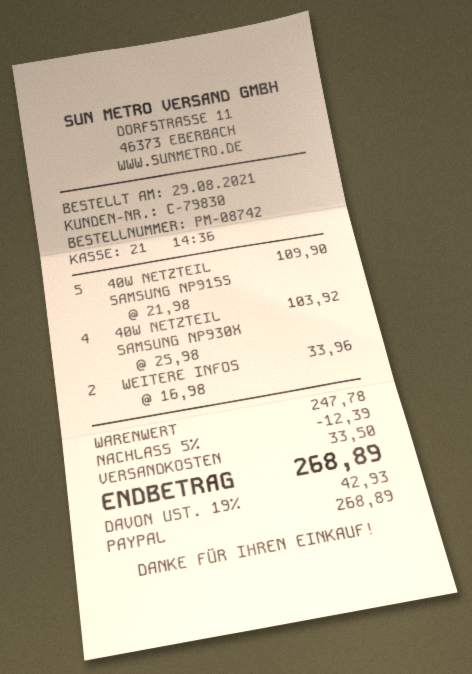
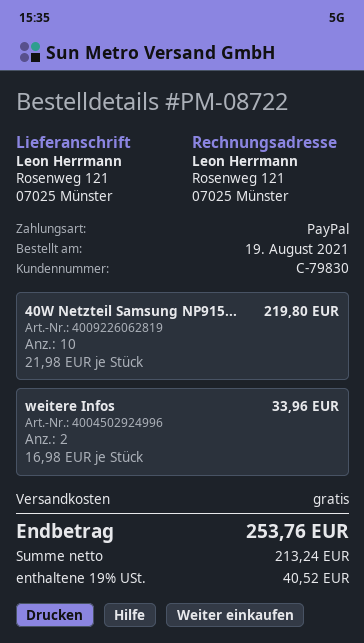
order number: PM-08742 -> PM-08722
order date: 2021-08-29 -> 2021-08-19
40W NETZTEIL SAMSUNG NP915S: 5 x 21.98 = 109.90 -> 10 x 21.98 = 219.80
40W NETZTEIL SAMSUNG NP930X: 4 x 25.98 = 103.92 -> none
discount: 5% = 12.39 -> none
shipping: 33.50 -> 0.00
tax: 19% = 42.93 -> 19% = 40.52
total: 268.89 -> 253.76

